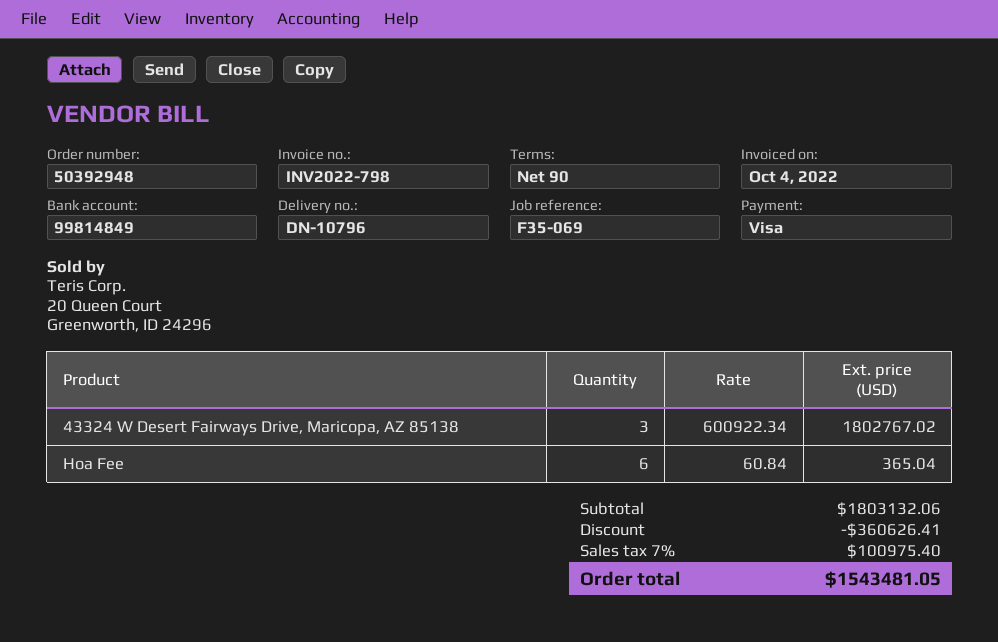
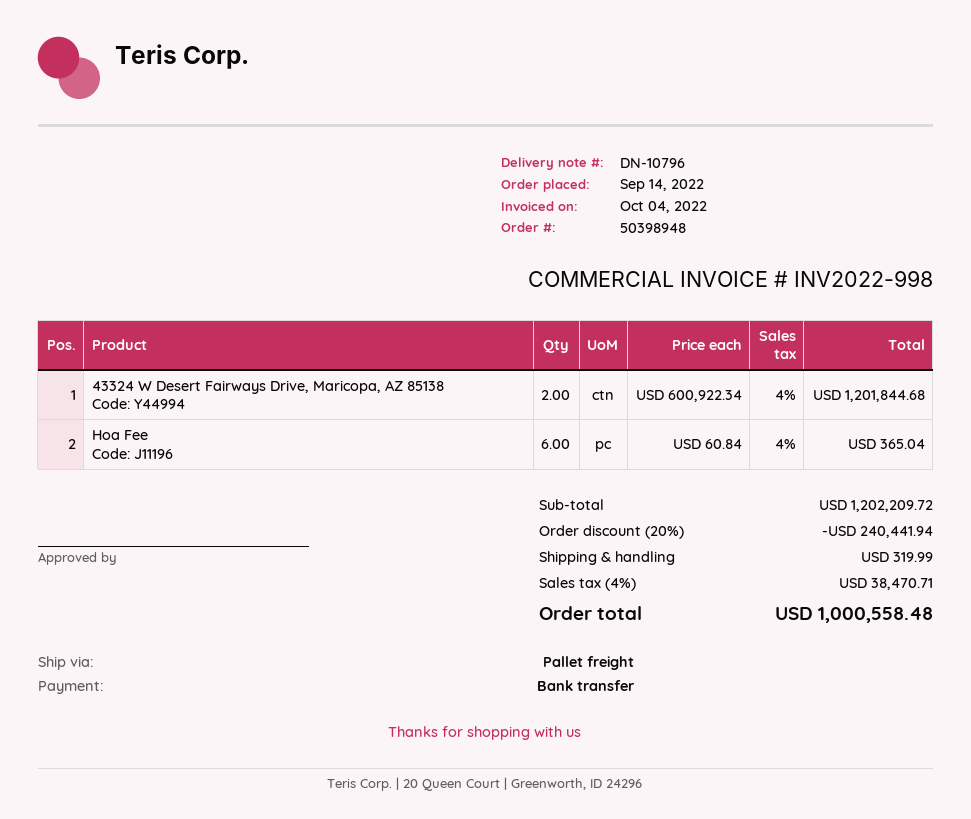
order number: 50392948 -> 50398948
invoice number: INV2022-798 -> INV2022-998
payment method: Visa -> bank transfer
43324 W Desert Fairways Drive, Maricopa, AZ 85138: 3 x 600922.34 = 1802767.02 -> 2 x 600922.34 = 1201844.68
subtotal: 1803132.06 -> 1202209.72
discount: 360626.41 -> 240441.94
shipping: none -> 319.99
tax: 7% = 100975.40 -> 4% = 38470.71
total: 1543481.05 -> 1000558.48

